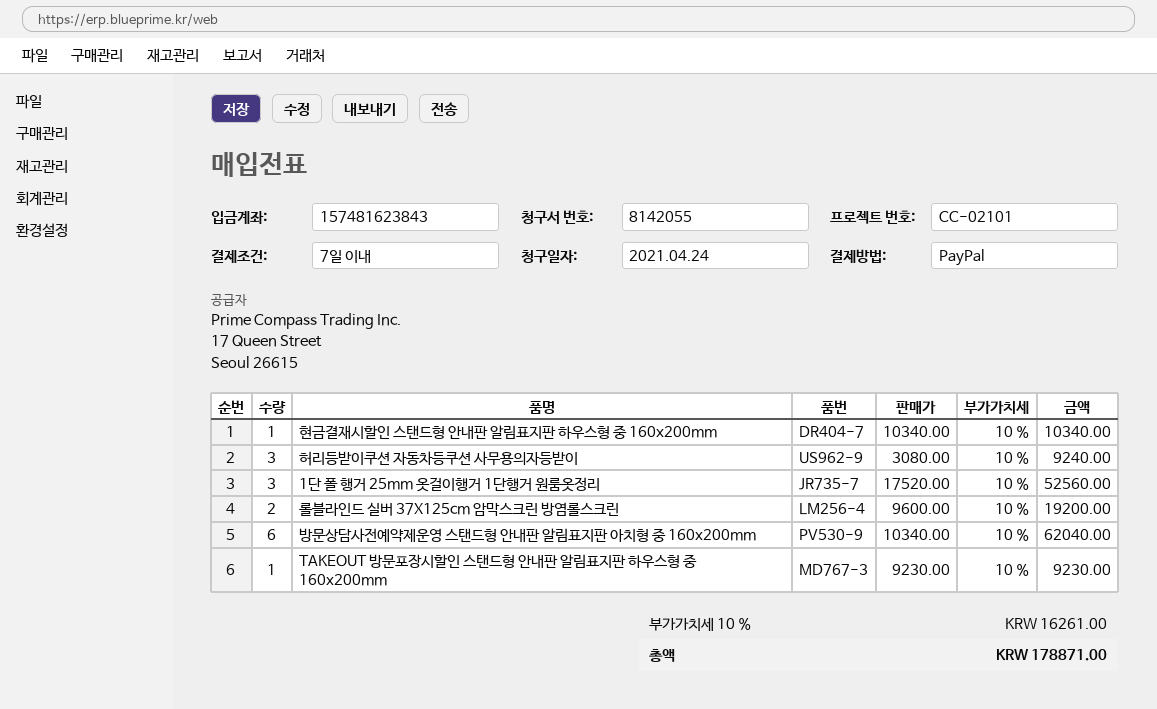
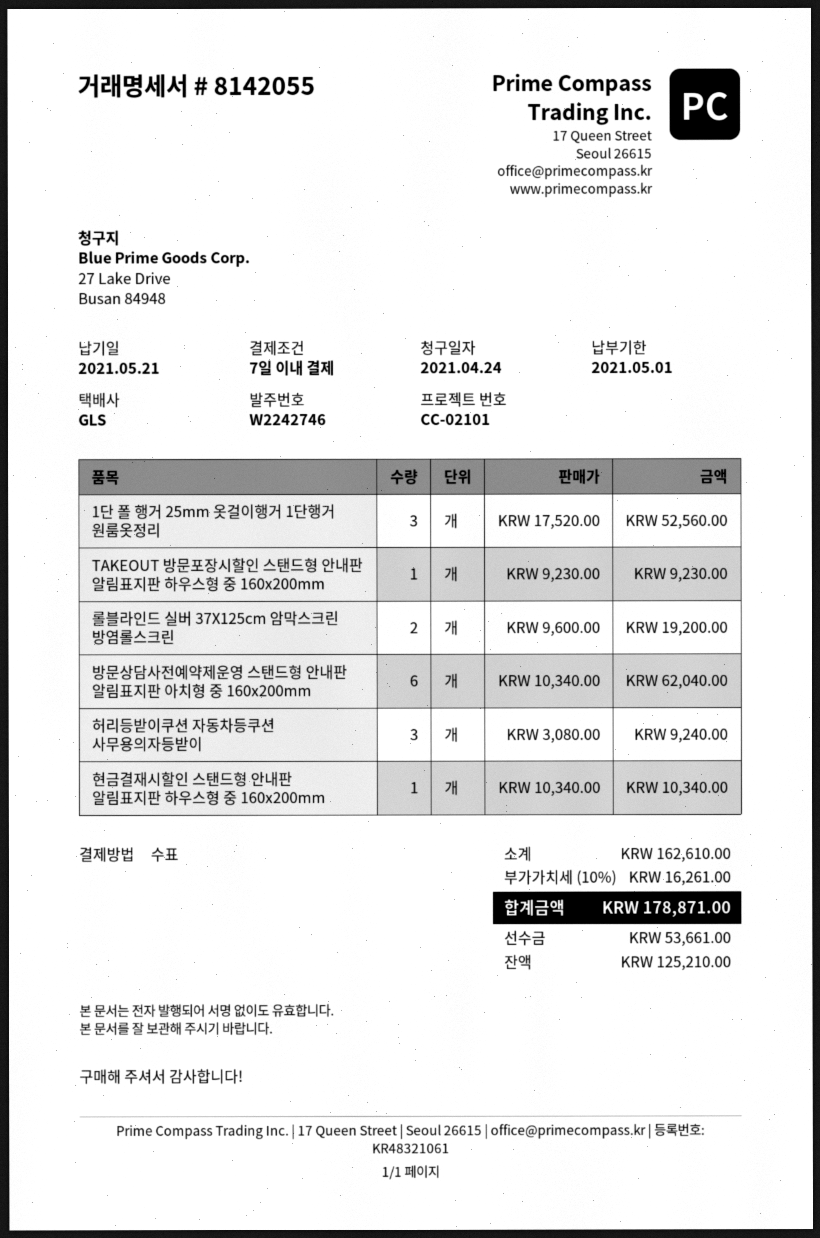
payment method: PayPal -> cheque

